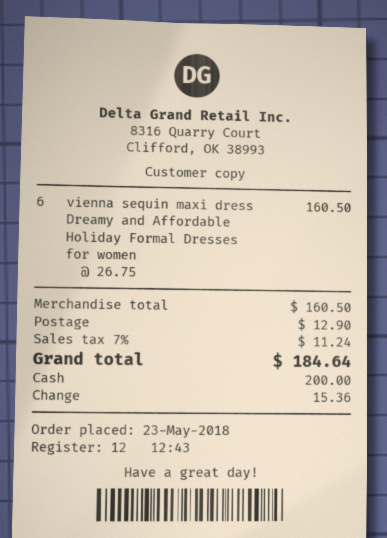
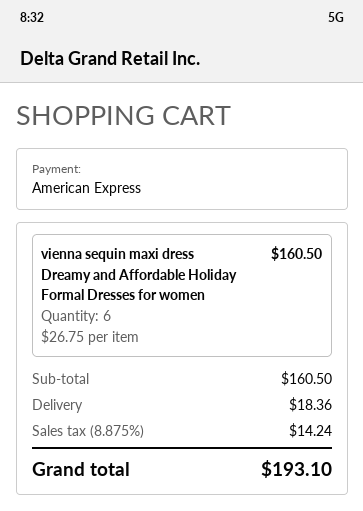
payment method: cash -> American Express
shipping: 12.90 -> 18.36
tax: 7% = 11.24 -> 8.875% = 14.24
total: 184.64 -> 193.10

